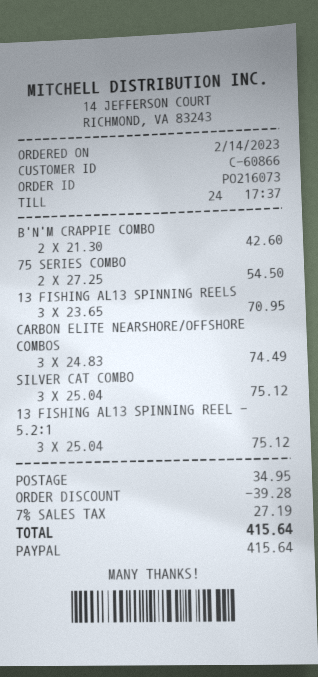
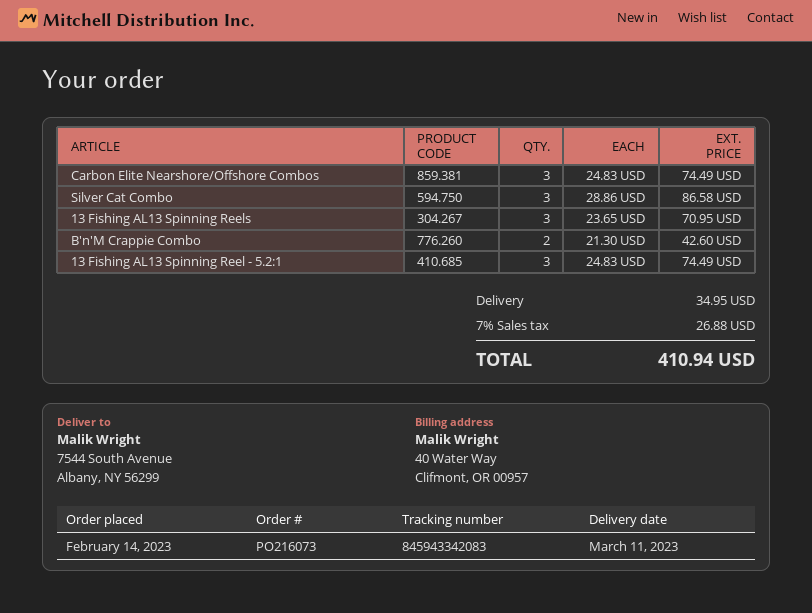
75 SERIES COMBO: 2 x 27.25 = 54.50 -> none
SILVER CAT COMBO: 3 x 25.04 = 75.12 -> 3 x 28.86 = 86.58
13 FISHING AL13 SPINNING REEL - 5.2:1: 3 x 25.04 = 75.12 -> 3 x 24.83 = 74.49
discount: 39.28 -> none
tax: 7% = 27.19 -> 7% = 26.88
total: 415.64 -> 410.94

